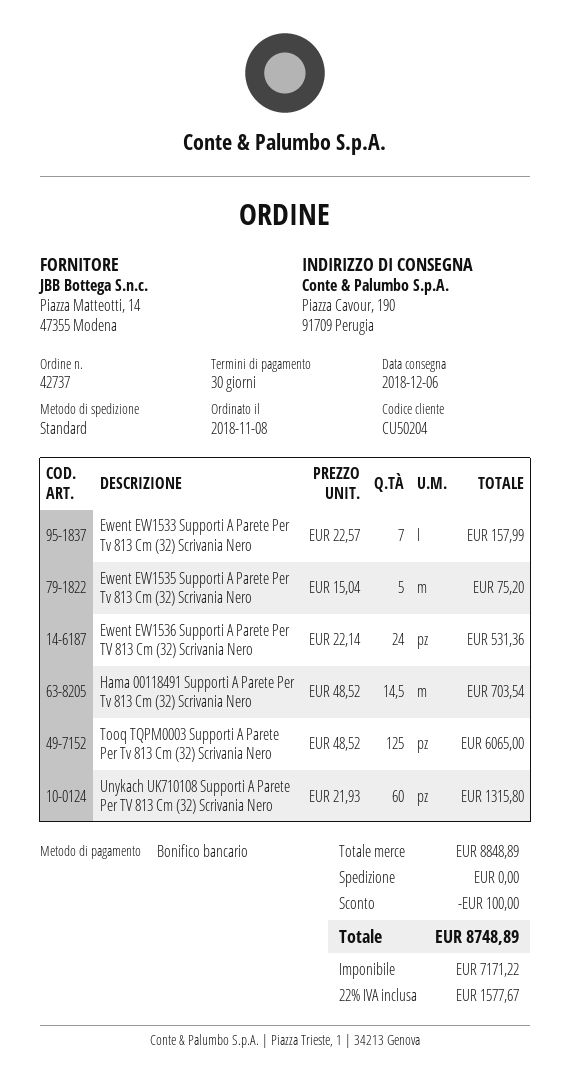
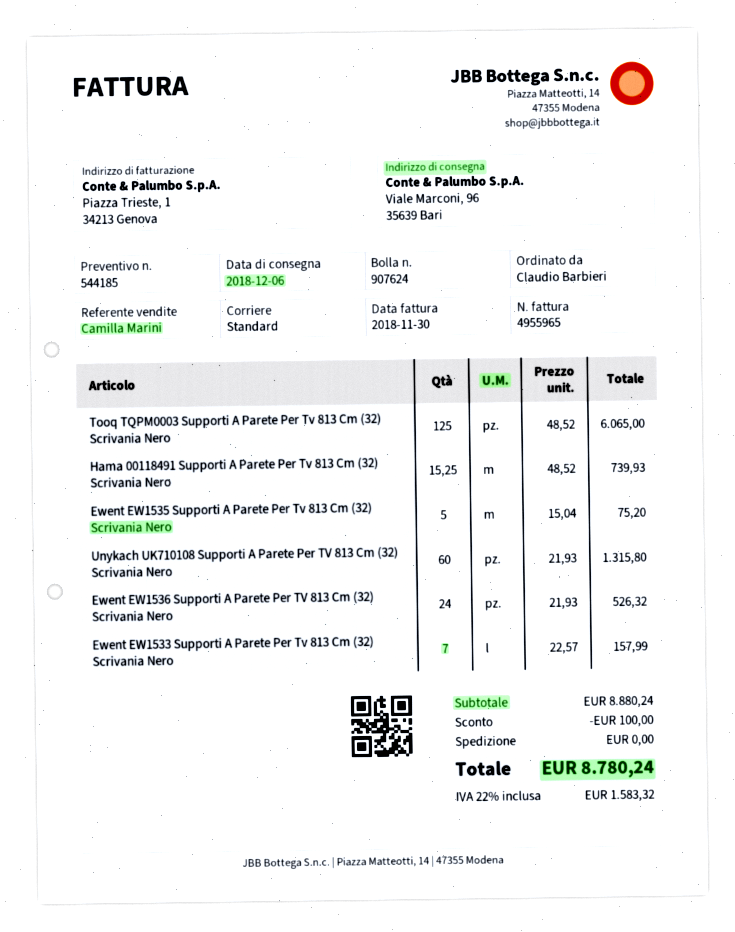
ship to: Piazza Cavour, 190, 91709 Perugia -> Viale Marconi, 96, 35639 Bari
Ewent EW1536 Supporti A Parete Per TV 813 Cm (32) Scrivania Nero: 24 x 22.14 = 531.36 -> 24 x 21.93 = 526.32
Hama 00118491 Supporti A Parete Per Tv 813 Cm (32) Scrivania Nero: 14.5 x 48.52 = 703.54 -> 15.25 x 48.52 = 739.93
subtotal: 8848.89 -> 8880.24
tax: 22% = 1577.67 -> 22% = 1583.32
total: 8748.89 -> 8780.24

